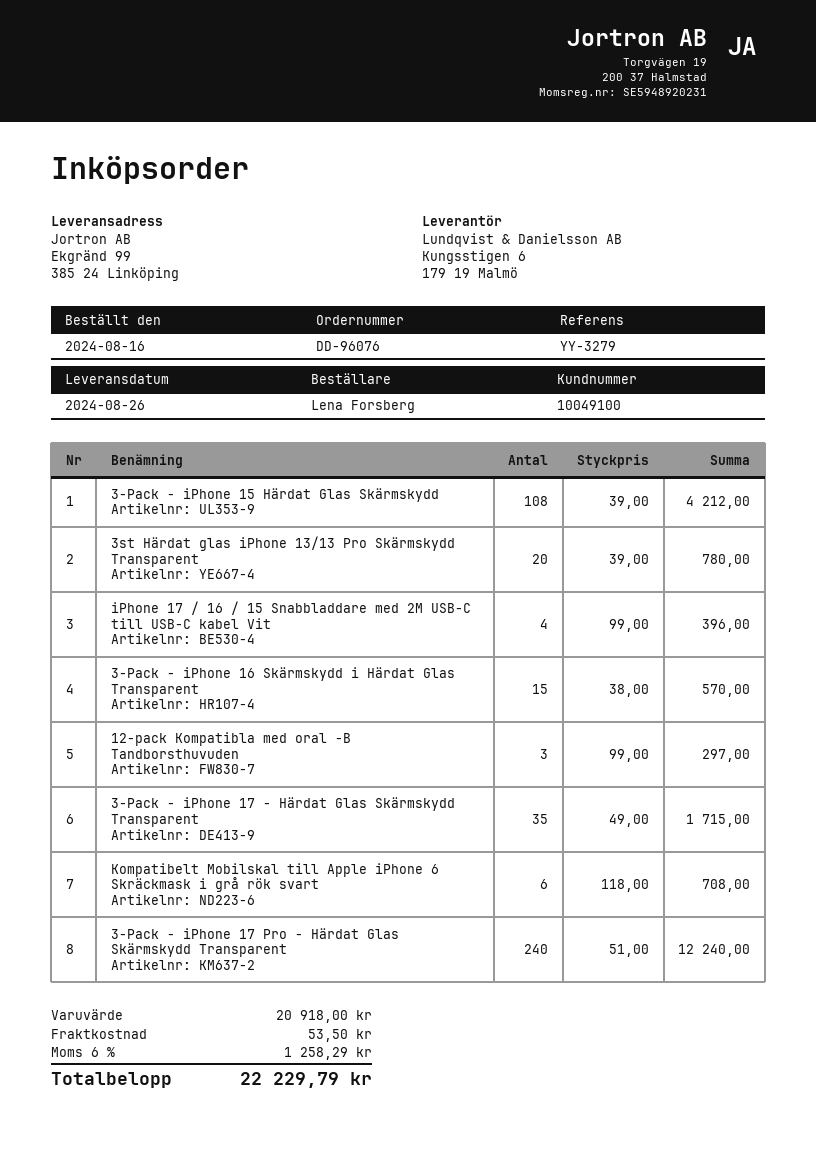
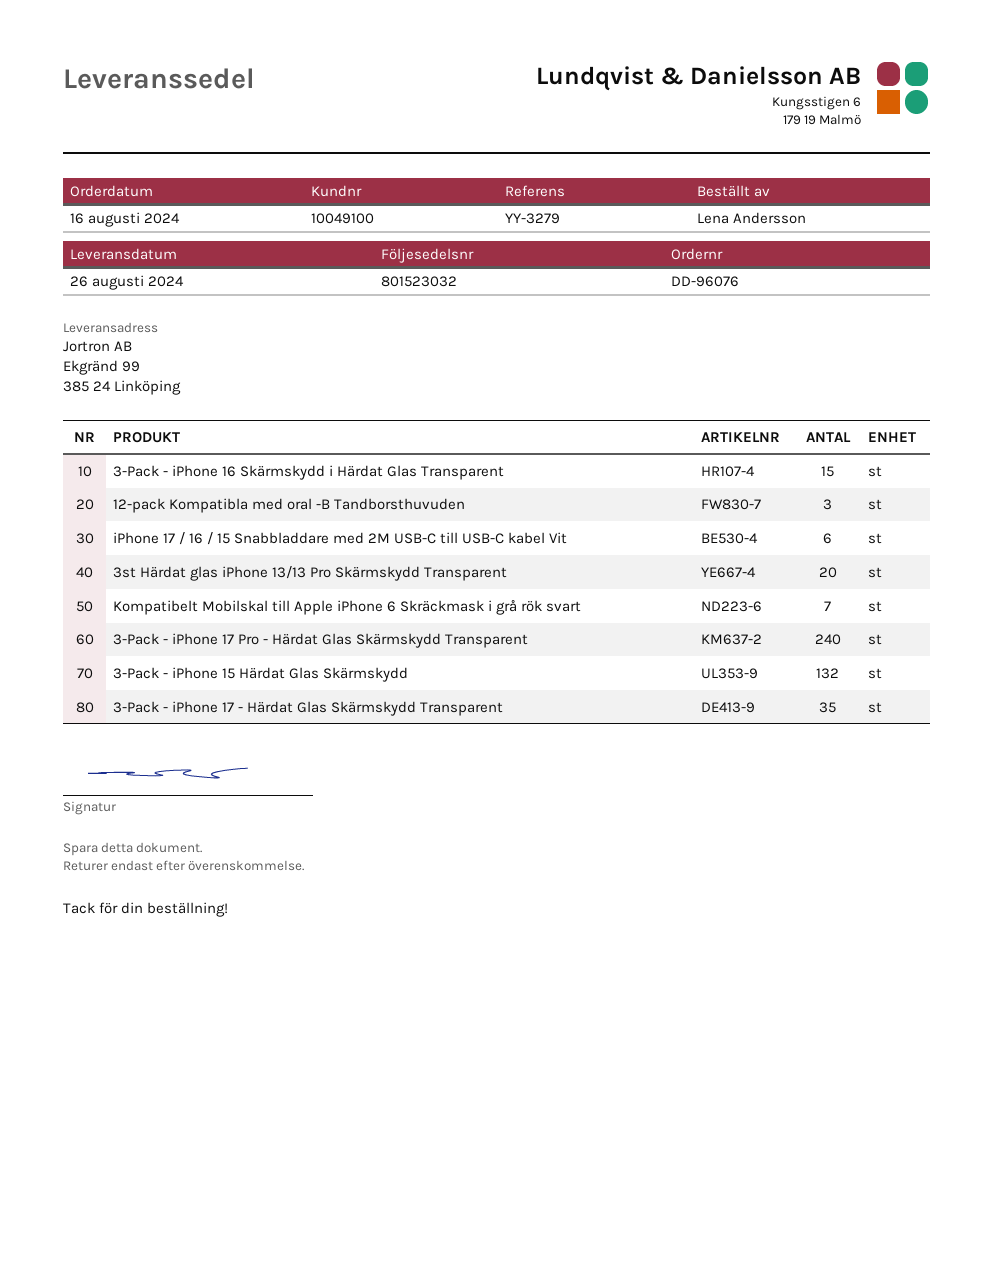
ordered by: Lena Forsberg -> Lena Andersson
3-Pack - iPhone 15 Härdat Glas Skärmskydd: 108 -> 132
iPhone 17 / 16 / 15 Snabbladdare med 2M USB-C till USB-C kabel Vit: 4 -> 6
Kompatibelt Mobilskal till Apple iPhone 6 Skräckmask i grå rök svart: 6 -> 7

